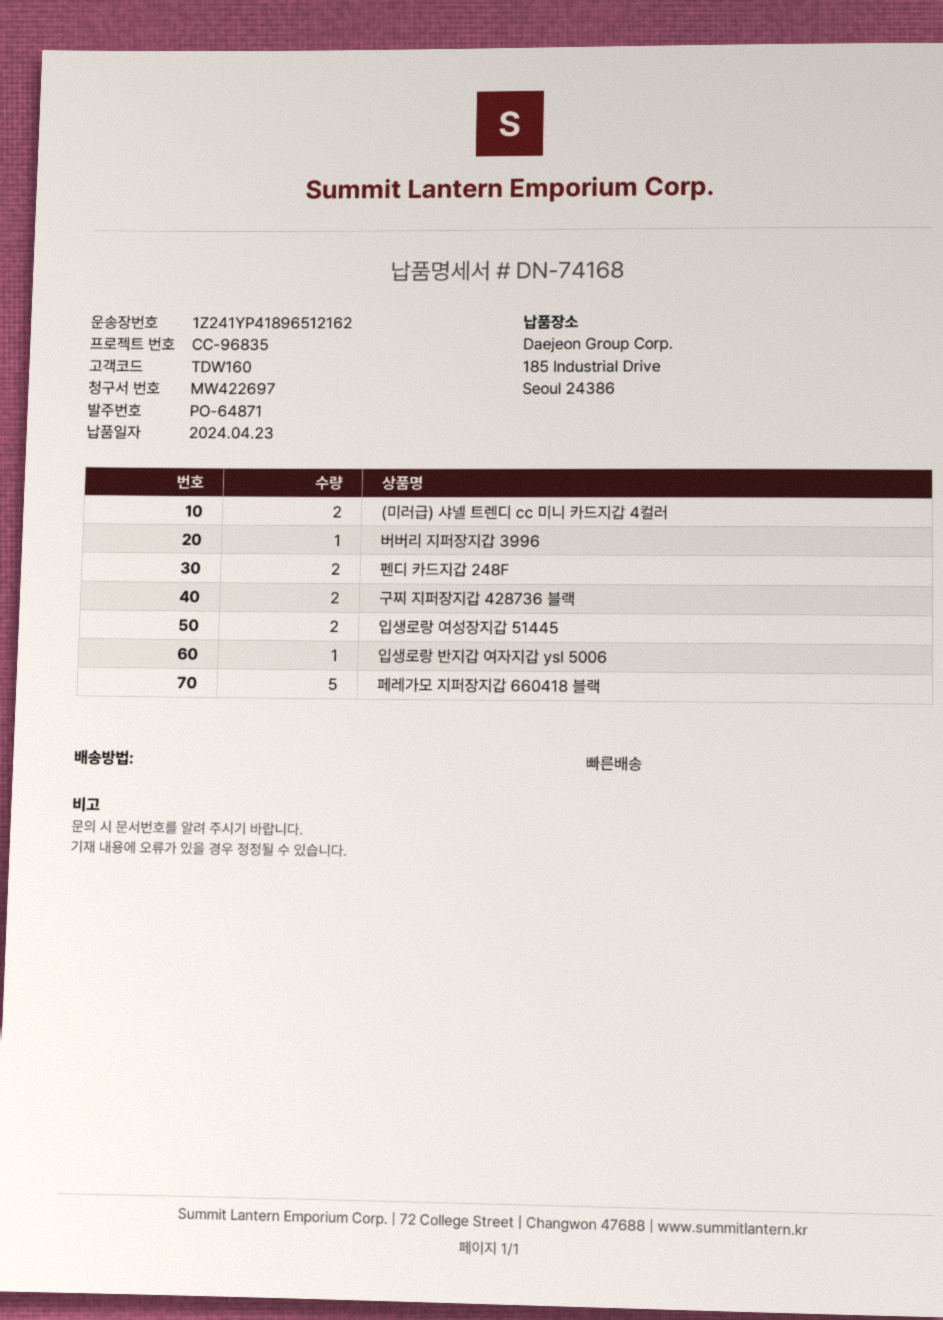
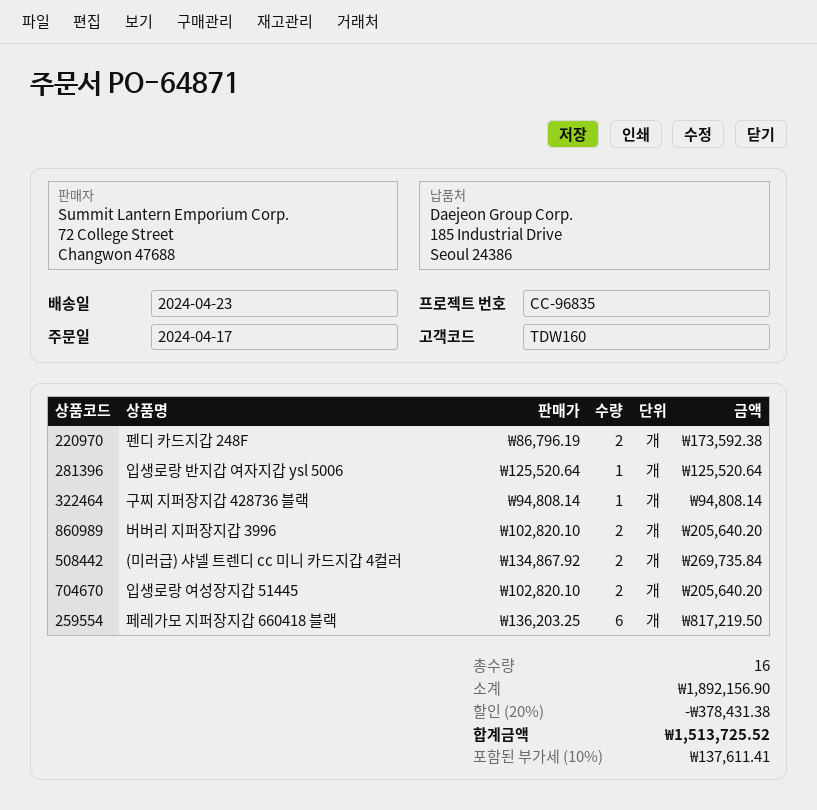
버버리 지퍼장지갑 3996: 1 -> 2
구찌 지퍼장지갑 428736 블랙: 2 -> 1
페레가모 지퍼장지갑 660418 블랙: 5 -> 6

